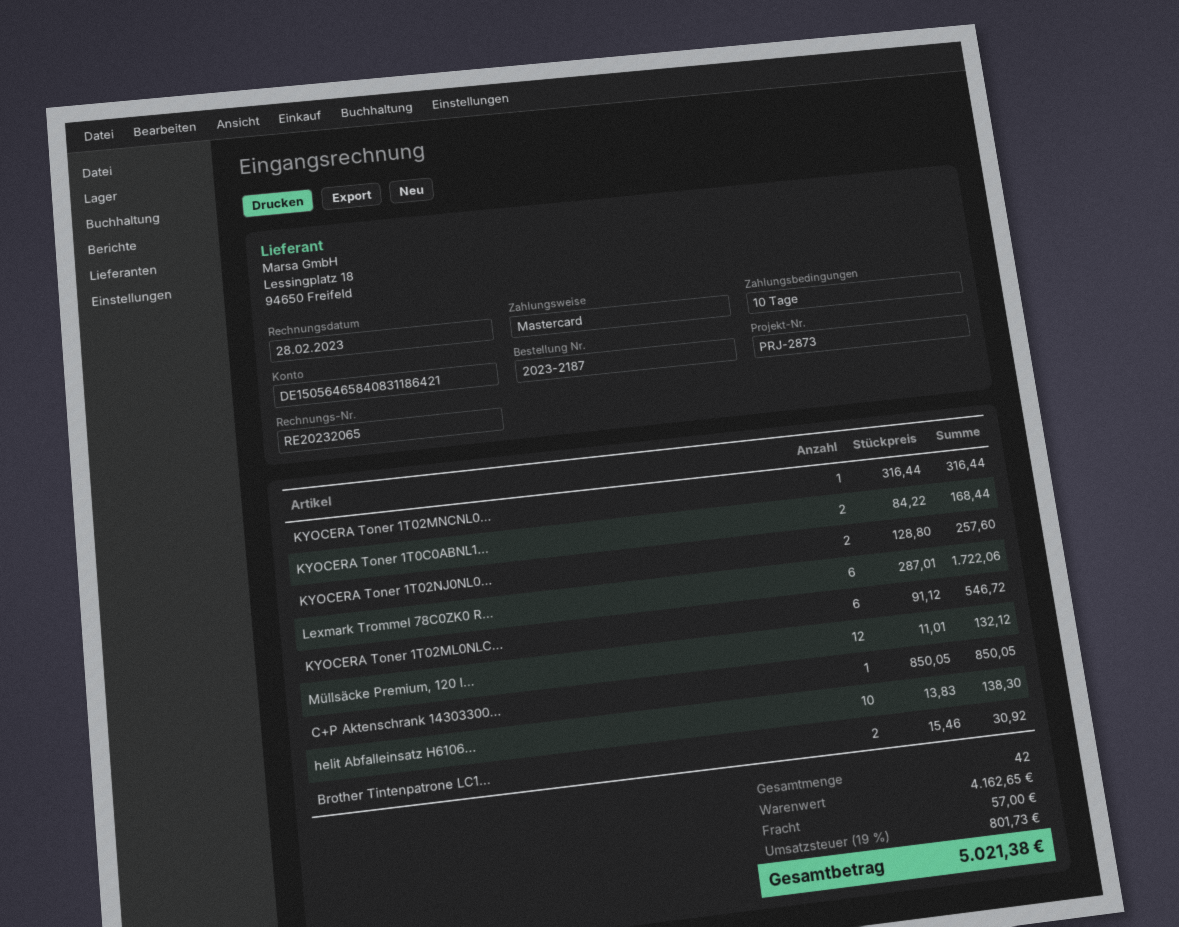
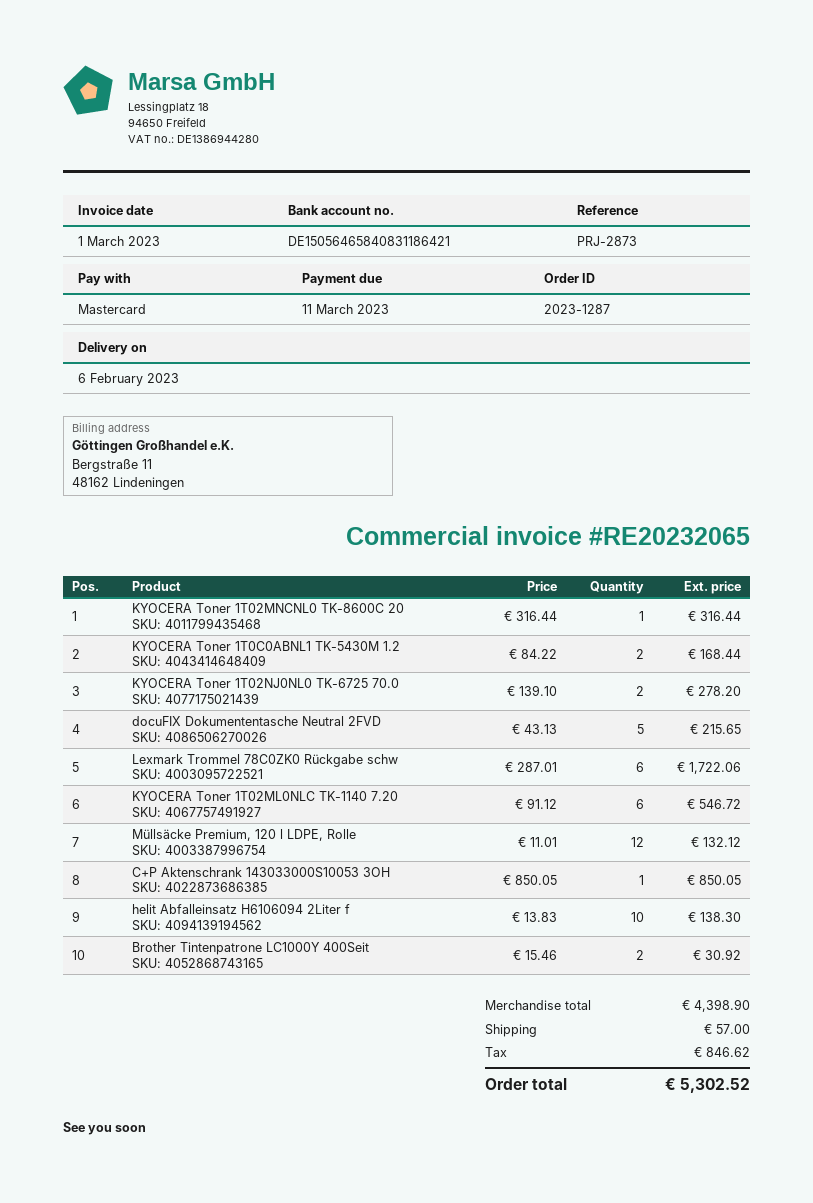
order number: 2023-2187 -> 2023-1287
invoice date: 2023-02-28 -> 2023-03-01
KYOCERA Toner 1T02NJ0NL0...: 2 x 128.80 = 257.60 -> 2 x 139.10 = 278.20
docuFIX Dokumententasche Neutral 2FVD: none -> 5 x 43.13 = 215.65
subtotal: 4162.65 -> 4398.90
tax: 801.73 -> 846.62
total: 5021.38 -> 5302.52

